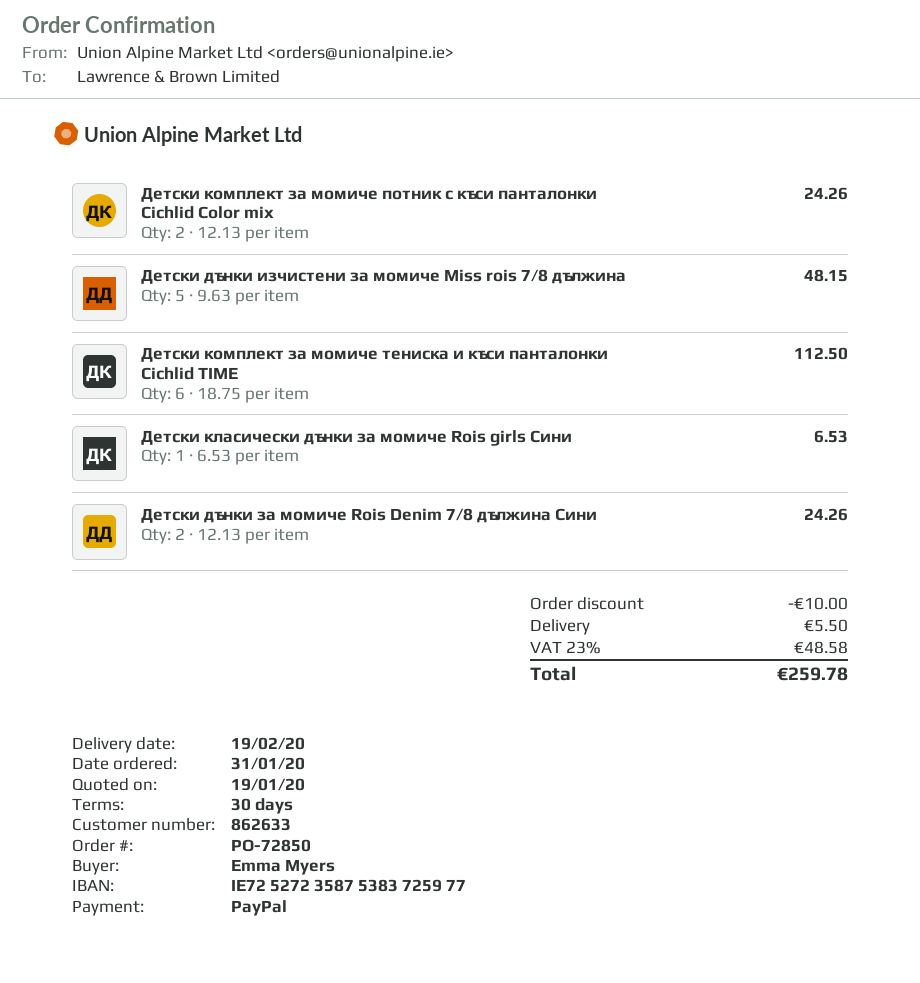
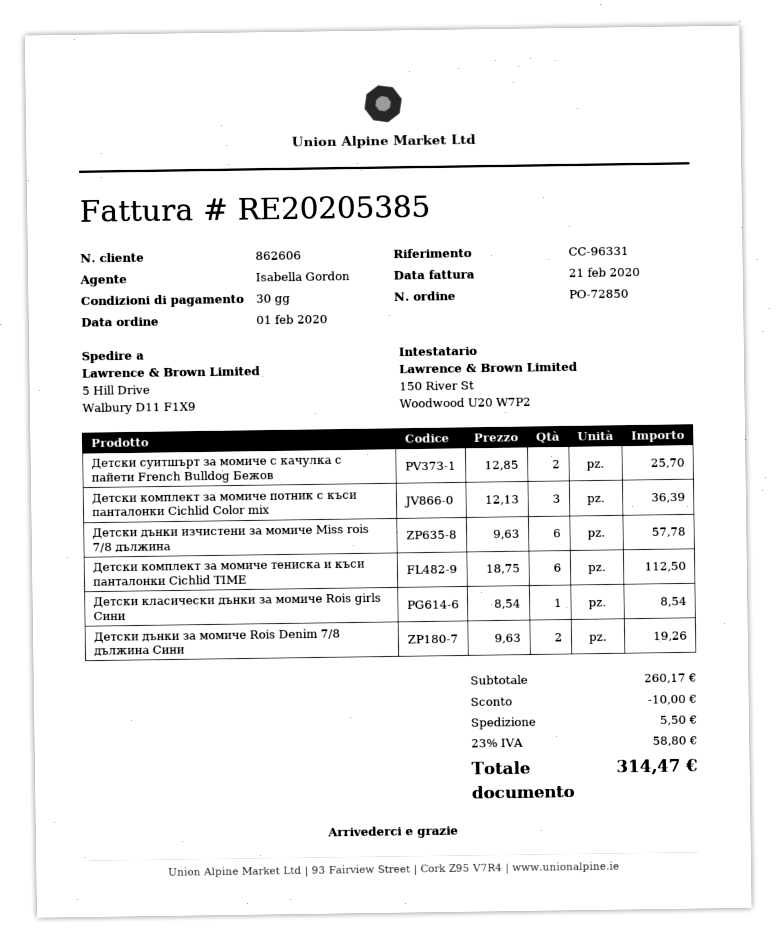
order date: 2020-01-31 -> 2020-02-01
customer number: 862633 -> 862606
Детски комплект за момиче потник с къси панталонки Cichlid Color mix: 2 x 12.13 = 24.26 -> 3 x 12.13 = 36.39
Детски дънки изчистени за момиче Miss rois 7/8 дължина: 5 x 9.63 = 48.15 -> 6 x 9.63 = 57.78
Детски класически дънки за момиче Rois girls Сини: 1 x 6.53 = 6.53 -> 1 x 8.54 = 8.54
Детски дънки за момиче Rois Denim 7/8 дължина Сини: 2 x 12.13 = 24.26 -> 2 x 9.63 = 19.26
Детски суитшърт за момиче с качулка с пайети French Bulldog Бежов: none -> 2 x 12.85 = 25.70
tax: 23% = 48.58 -> 23% = 58.80
total: 259.78 -> 314.47

